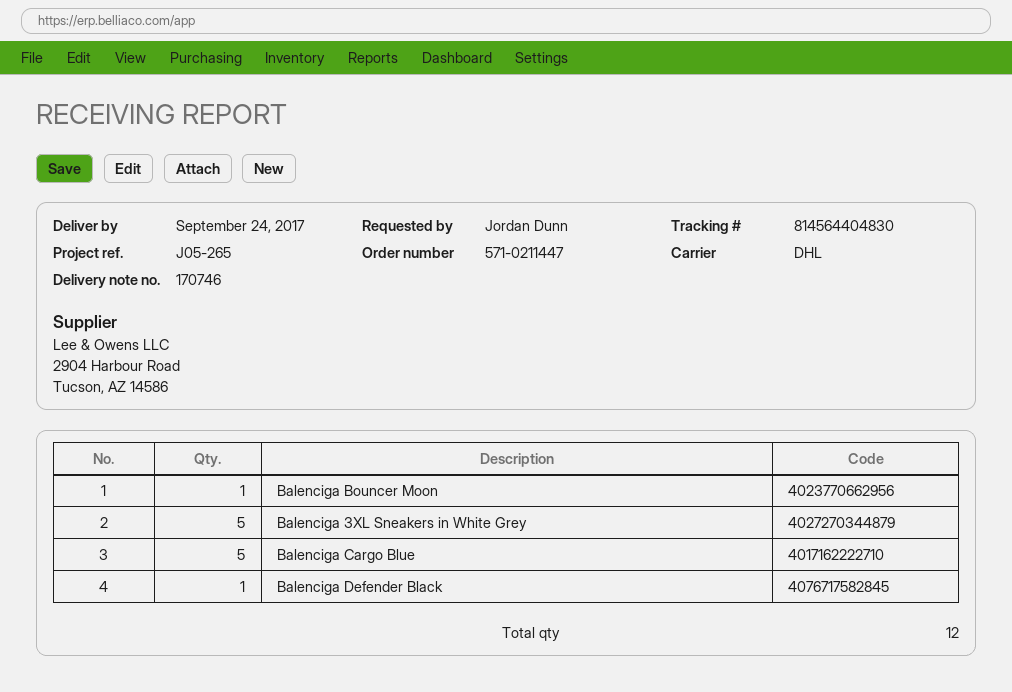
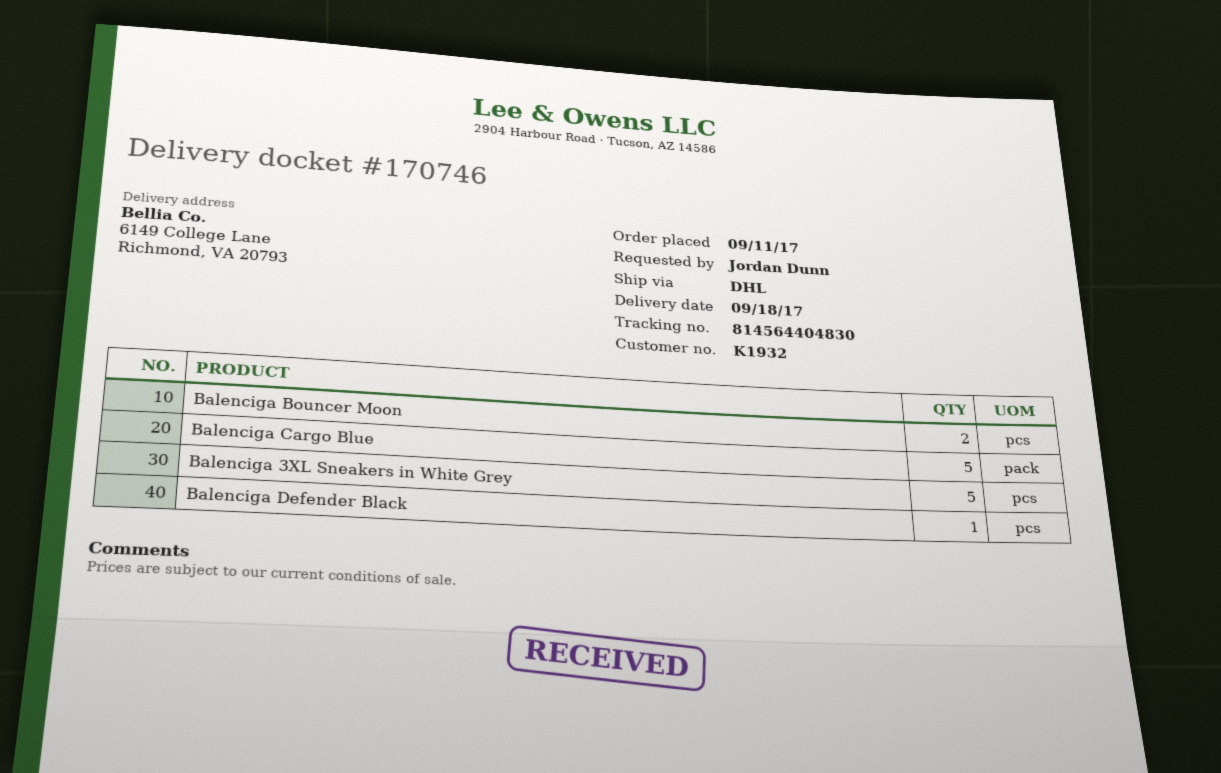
delivery date: 2017-09-24 -> 2017-09-18
Balenciga Bouncer Moon: 1 -> 2

